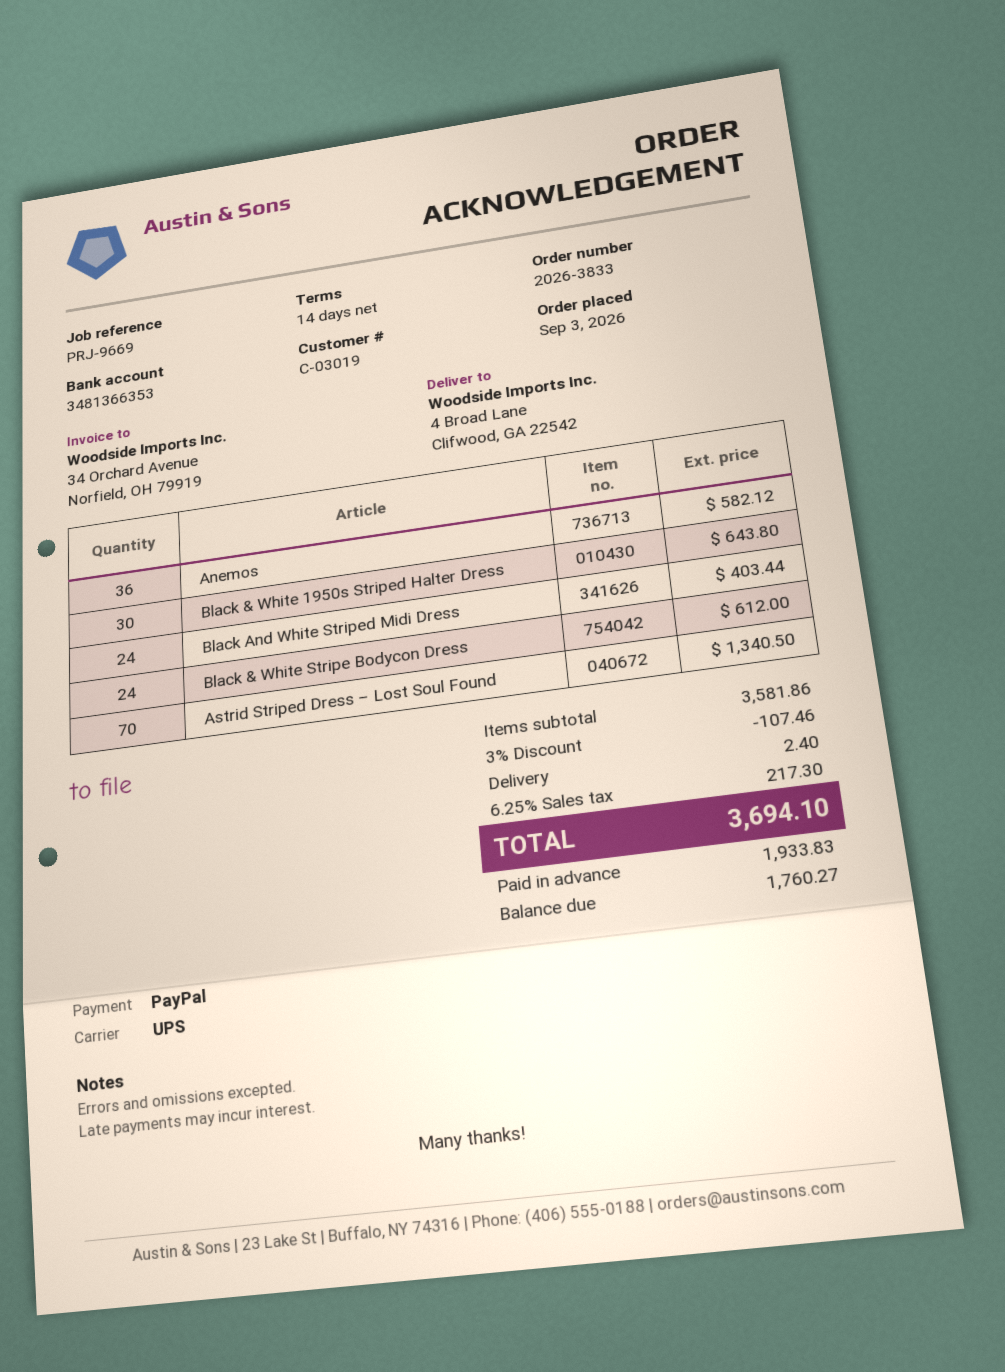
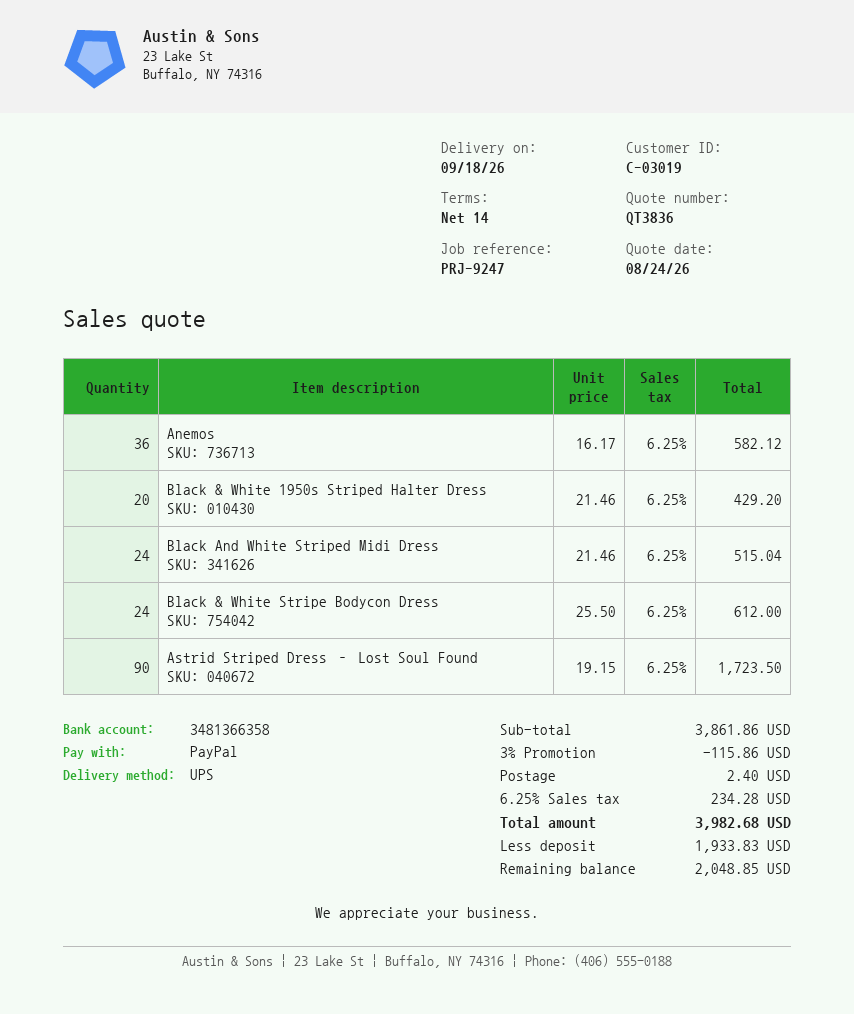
reference: PRJ-9669 -> PRJ-9247
bank account: 3481366353 -> 3481366358
Black & White 1950s Striped Halter Dress: 30 for 643.80 -> 20 for 429.20
Black And White Striped Midi Dress: 24 for 403.44 -> 24 for 515.04
Astrid Striped Dress – Lost Soul Found: 70 for 1340.50 -> 90 for 1723.50
subtotal: 3581.86 -> 3861.86
discount: 3% = 107.46 -> 3% = 115.86
tax: 6.25% = 217.30 -> 6.25% = 234.28
total: 3694.10 -> 3982.68
balance: 1760.27 -> 2048.85

